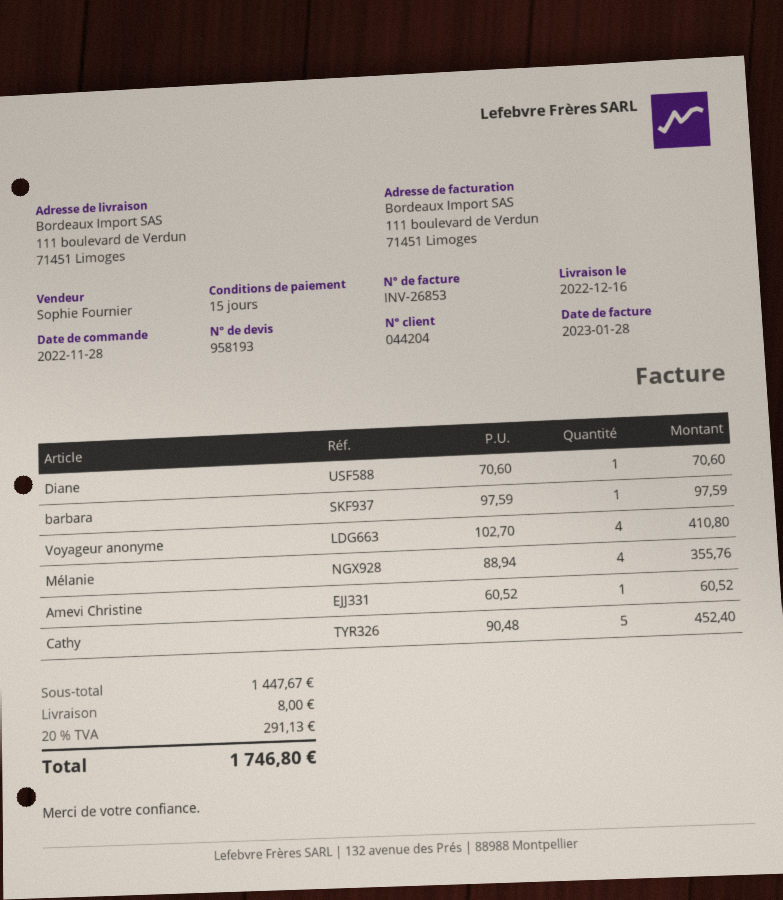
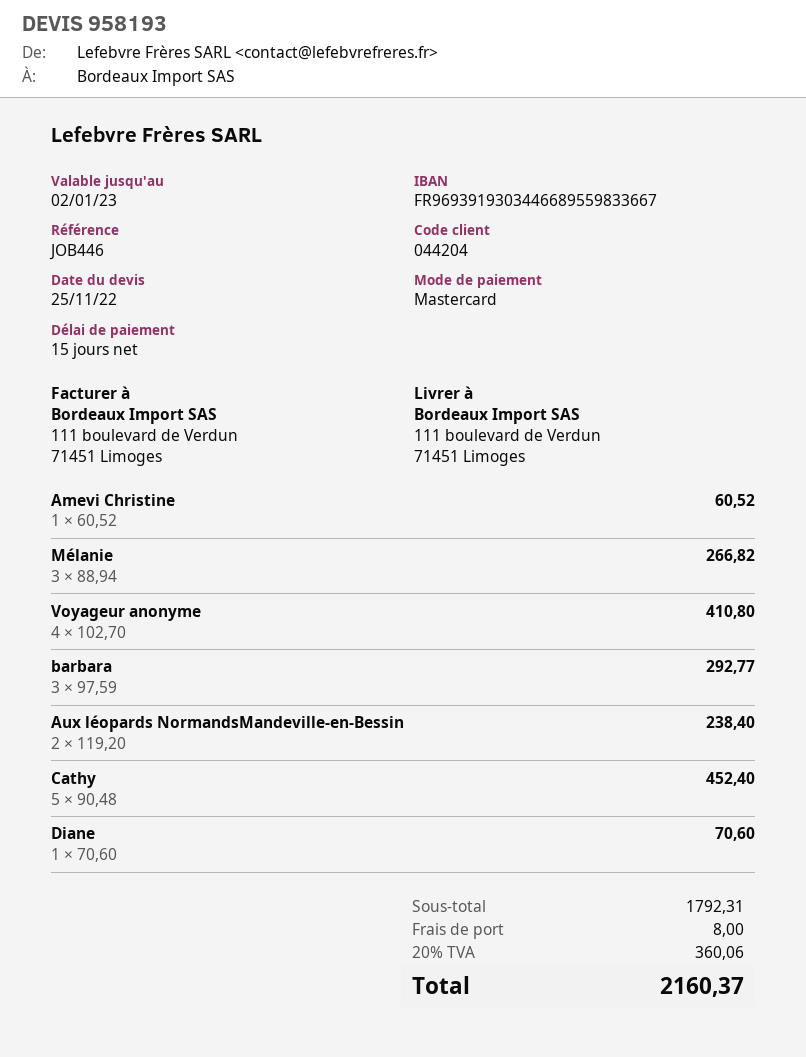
barbara: 1 x 97.59 = 97.59 -> 3 x 97.59 = 292.77
Mélanie: 4 x 88.94 = 355.76 -> 3 x 88.94 = 266.82
Aux léopards NormandsMandeville-en-Bessin: none -> 2 x 119.20 = 238.40
subtotal: 1447.67 -> 1792.31
tax: 20% = 291.13 -> 20% = 360.06
total: 1746.80 -> 2160.37

